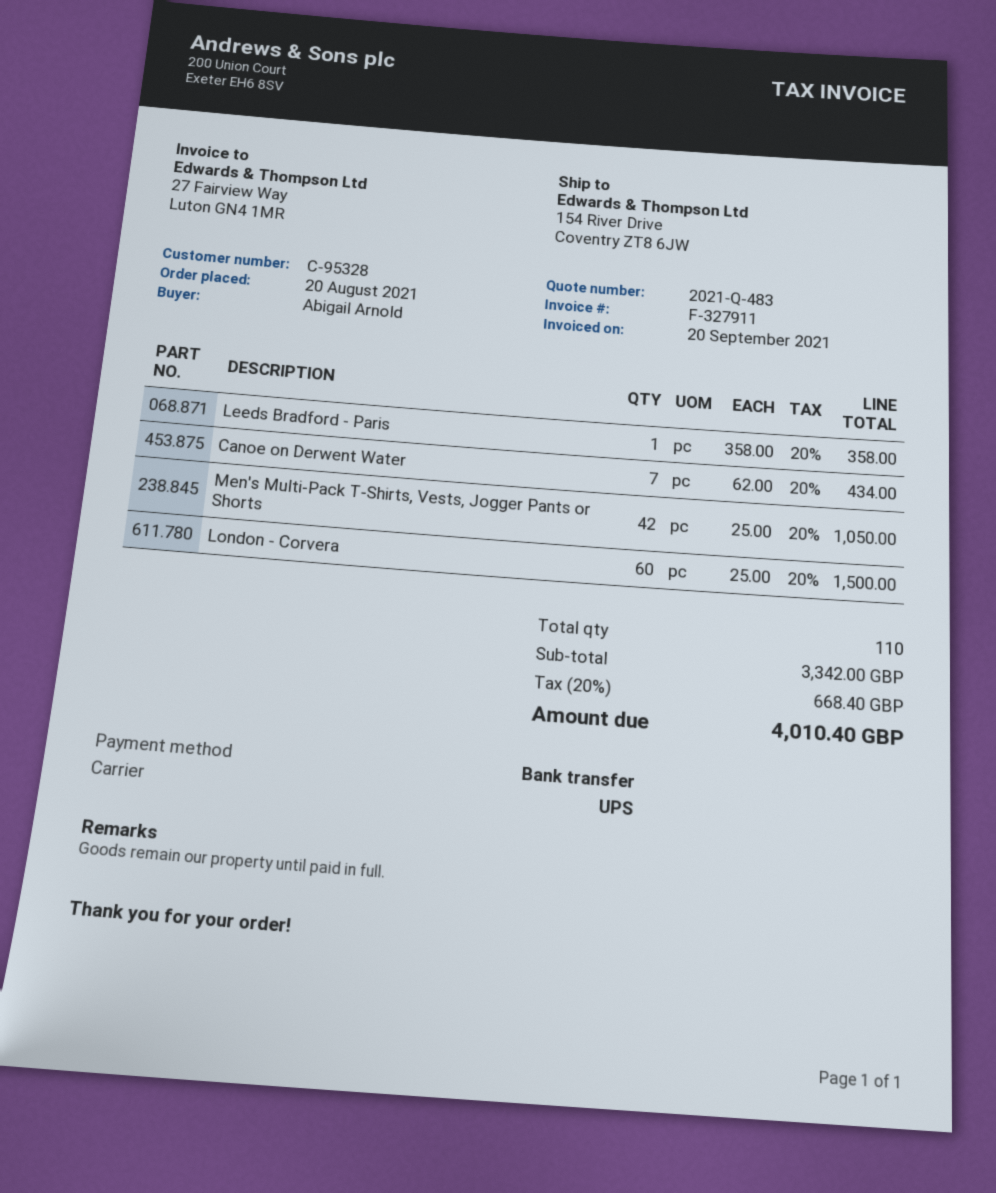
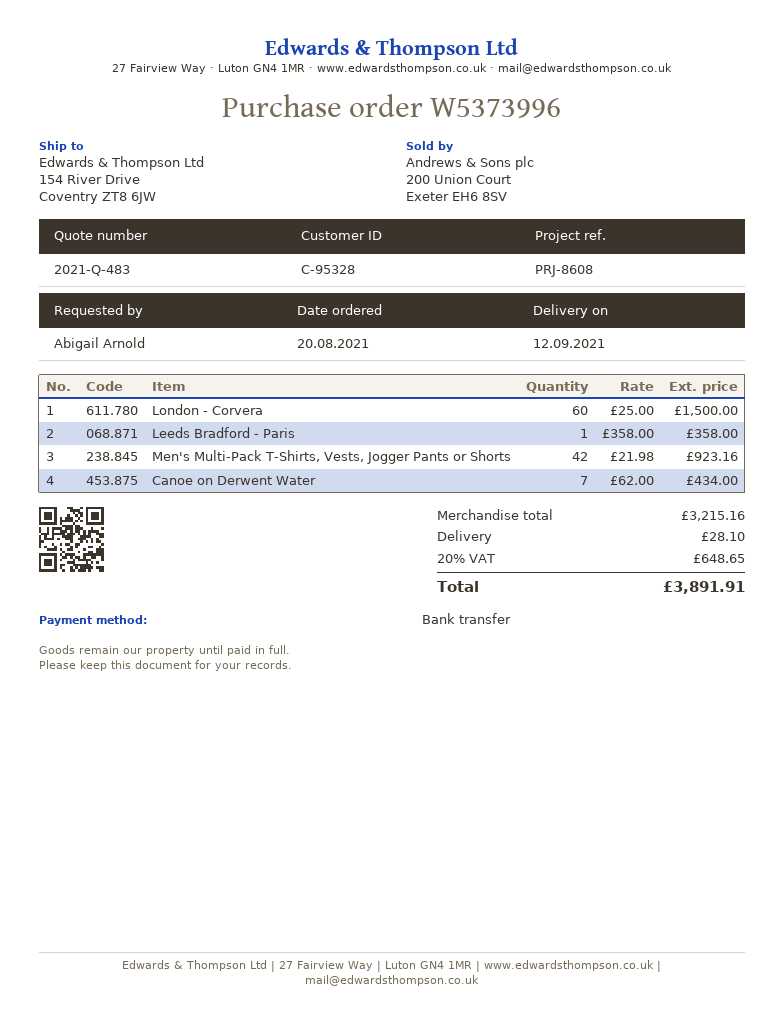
Men's Multi-Pack T-Shirts, Vests, Jogger Pants or Shorts: 42 x 25.00 = 1050.00 -> 42 x 21.98 = 923.16
subtotal: 3342.00 -> 3215.16
shipping: none -> 28.10
tax: 20% = 668.40 -> 20% = 648.65
total: 4010.40 -> 3891.91

